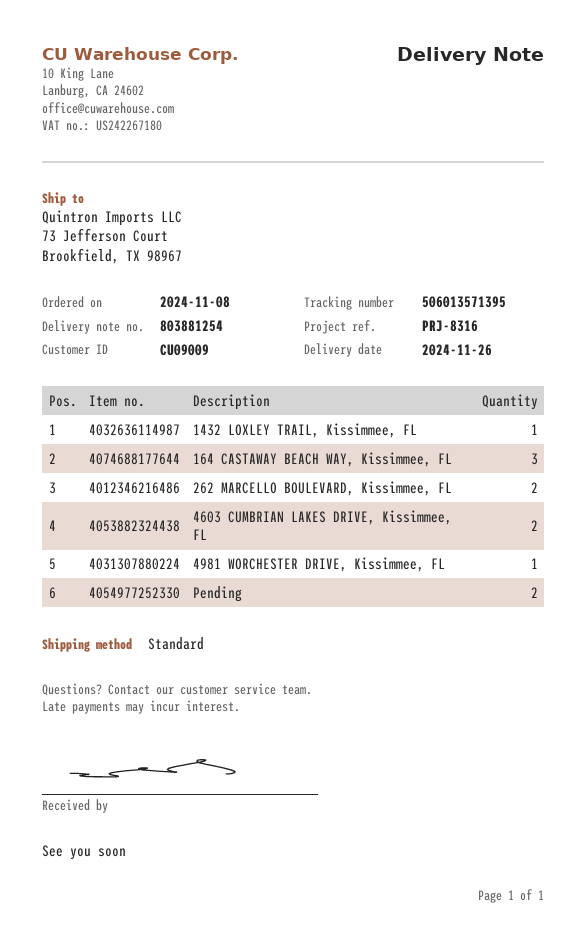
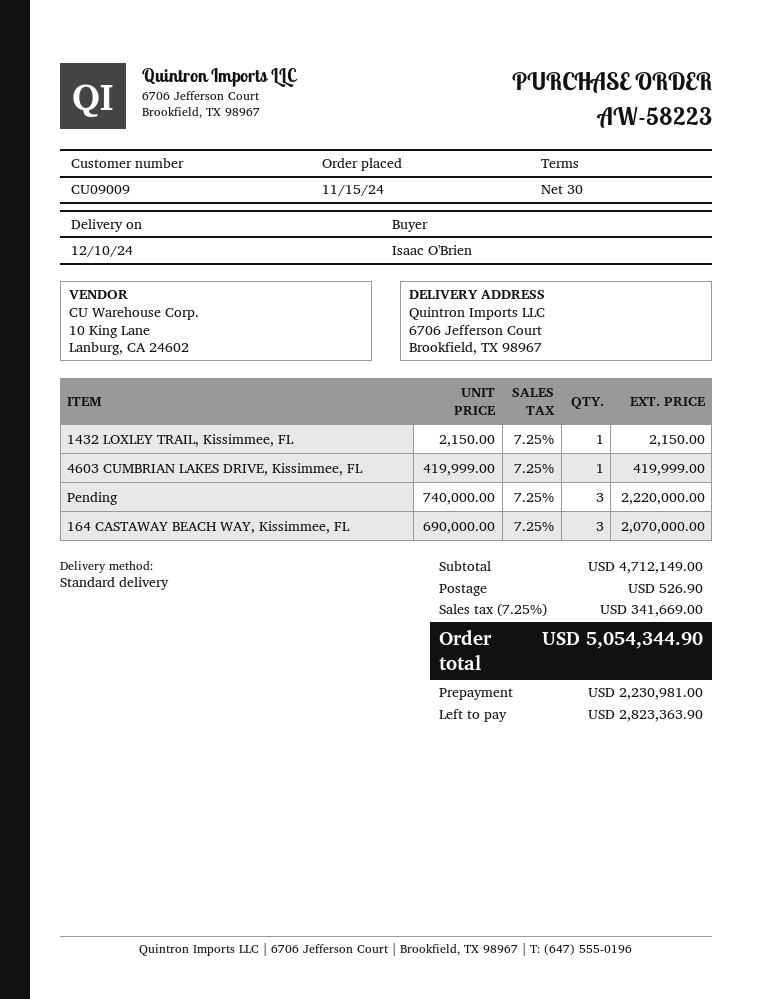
order date: 2024-11-08 -> 2024-11-15
delivery date: 2024-11-26 -> 2024-12-10
ship to: 73 Jefferson Court, Brookfield, TX 98967 -> 6706 Jefferson Court, Brookfield, TX 98967
262 MARCELLO BOULEVARD, Kissimmee, FL: 2 -> none
4603 CUMBRIAN LAKES DRIVE, Kissimmee, FL: 2 -> 1
4981 WORCHESTER DRIVE, Kissimmee, FL: 1 -> none
Pending: 2 -> 3

